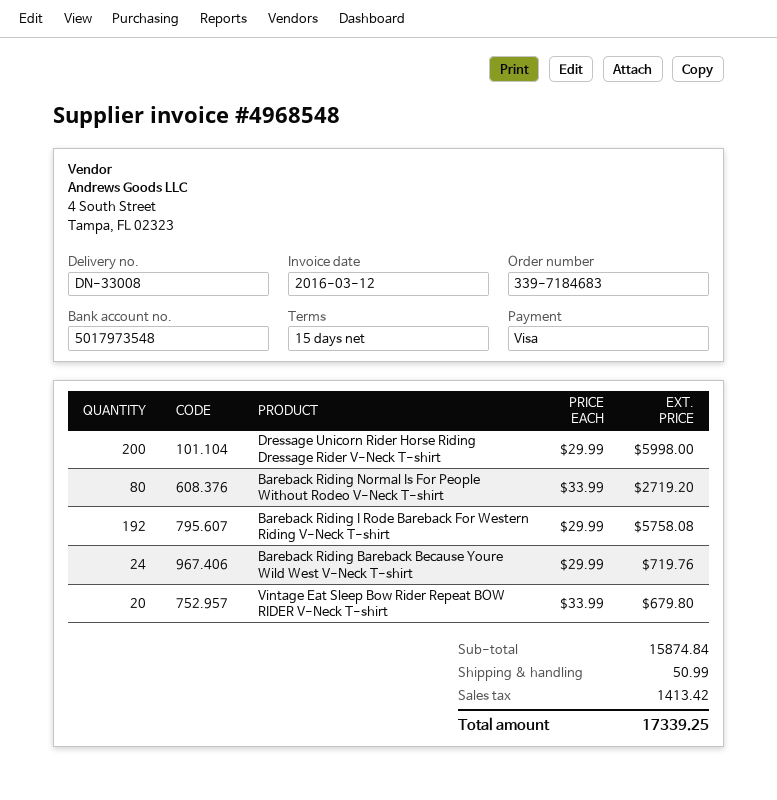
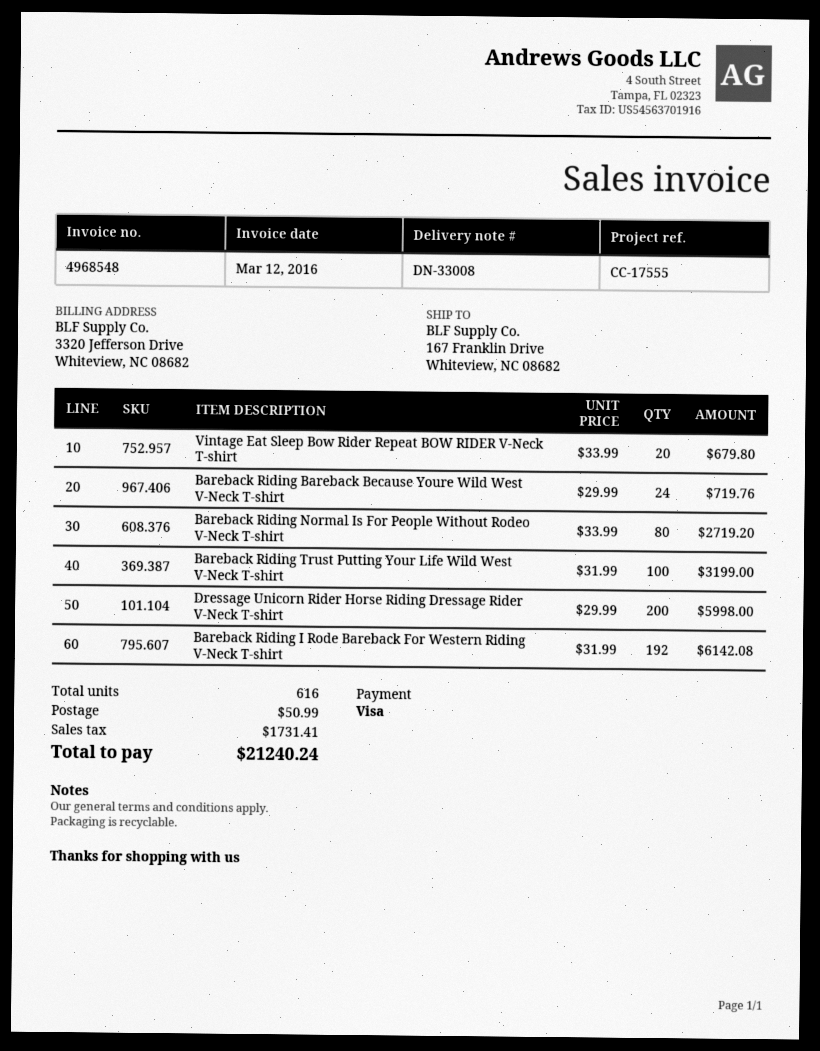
Bareback Riding I Rode Bareback For Western Riding V-Neck T-shirt: 192 x 29.99 = 5758.08 -> 192 x 31.99 = 6142.08
Bareback Riding Trust Putting Your Life Wild West V-Neck T-shirt: none -> 100 x 31.99 = 3199.00
tax: 1413.42 -> 1731.41
total: 17339.25 -> 21240.24

